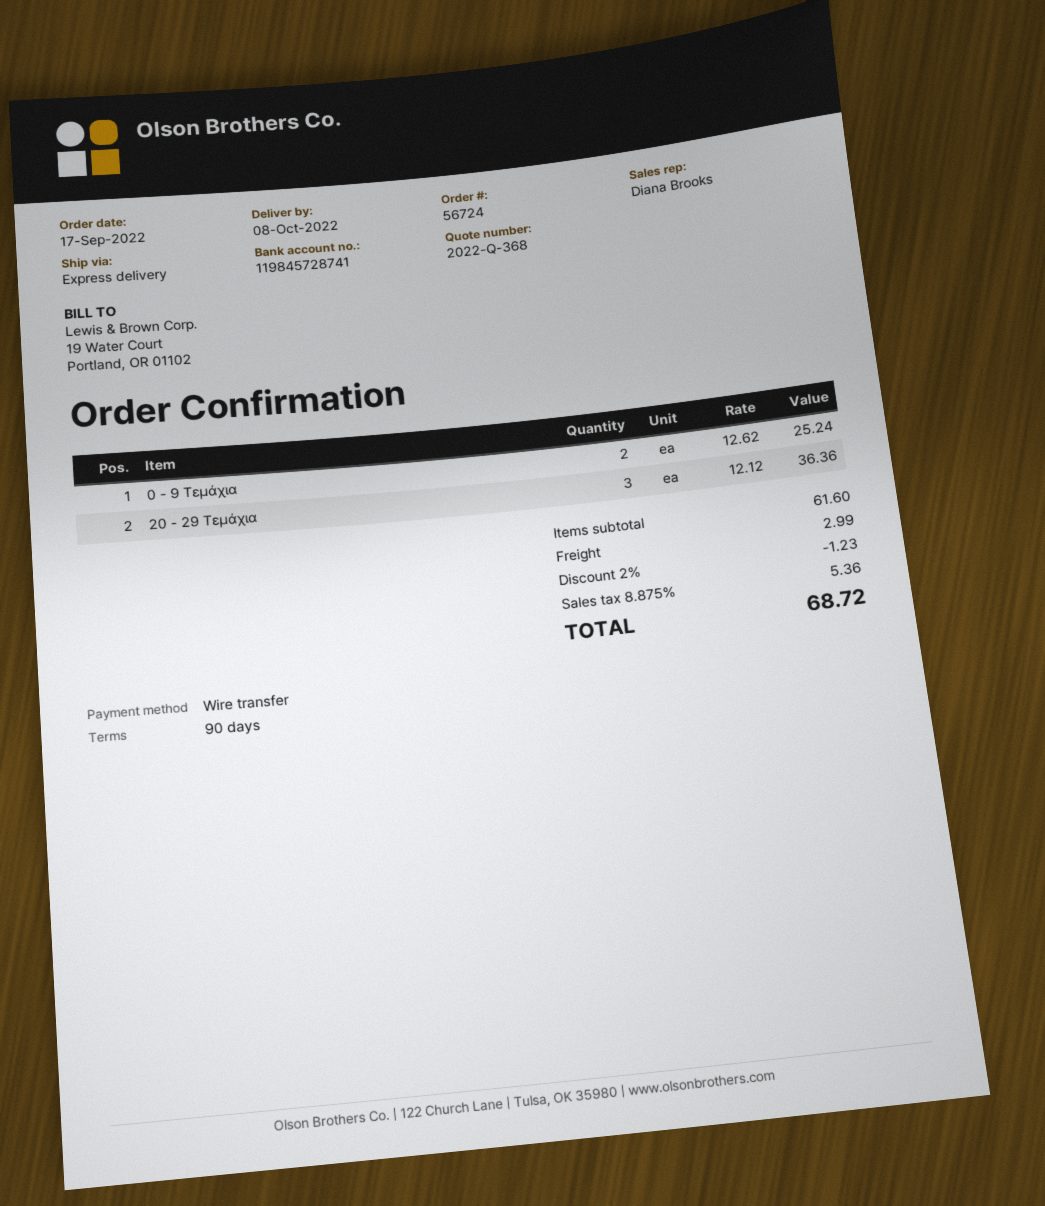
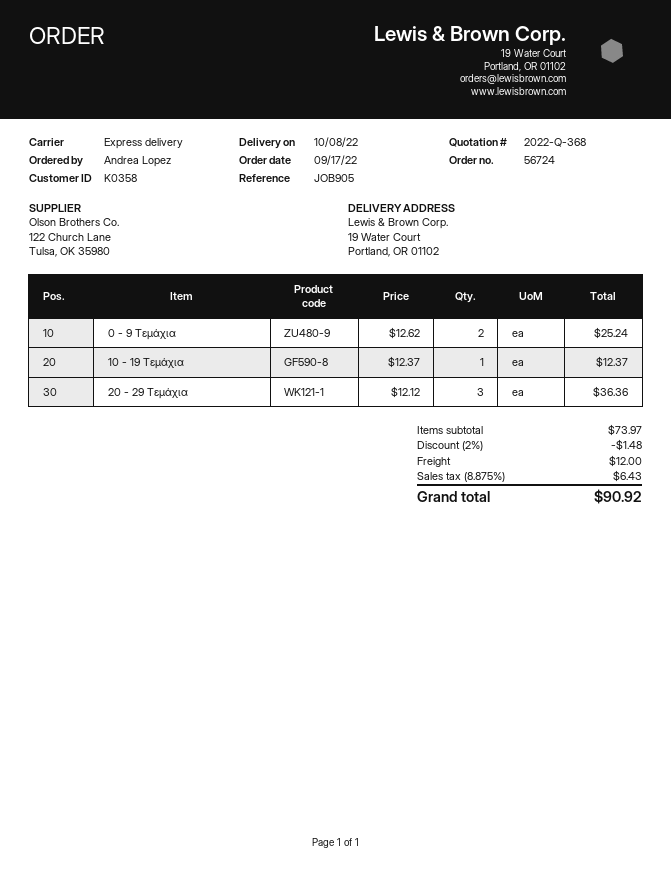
10 - 19 Τεμάχια: none -> 1 x 12.37 = 12.37
subtotal: 61.60 -> 73.97
discount: 2% = 1.23 -> 2% = 1.48
shipping: 2.99 -> 12.00
tax: 8.875% = 5.36 -> 8.875% = 6.43
total: 68.72 -> 90.92

